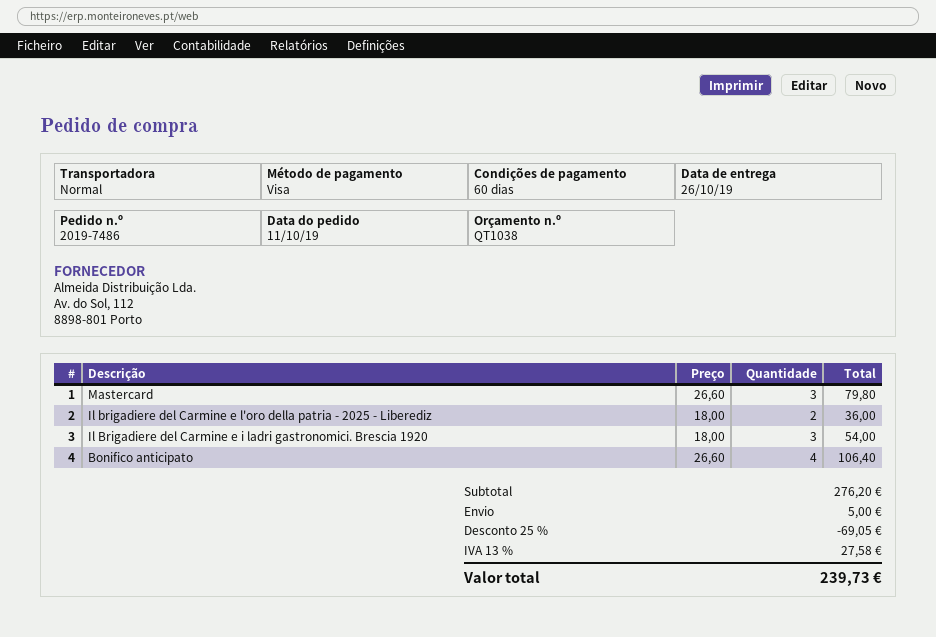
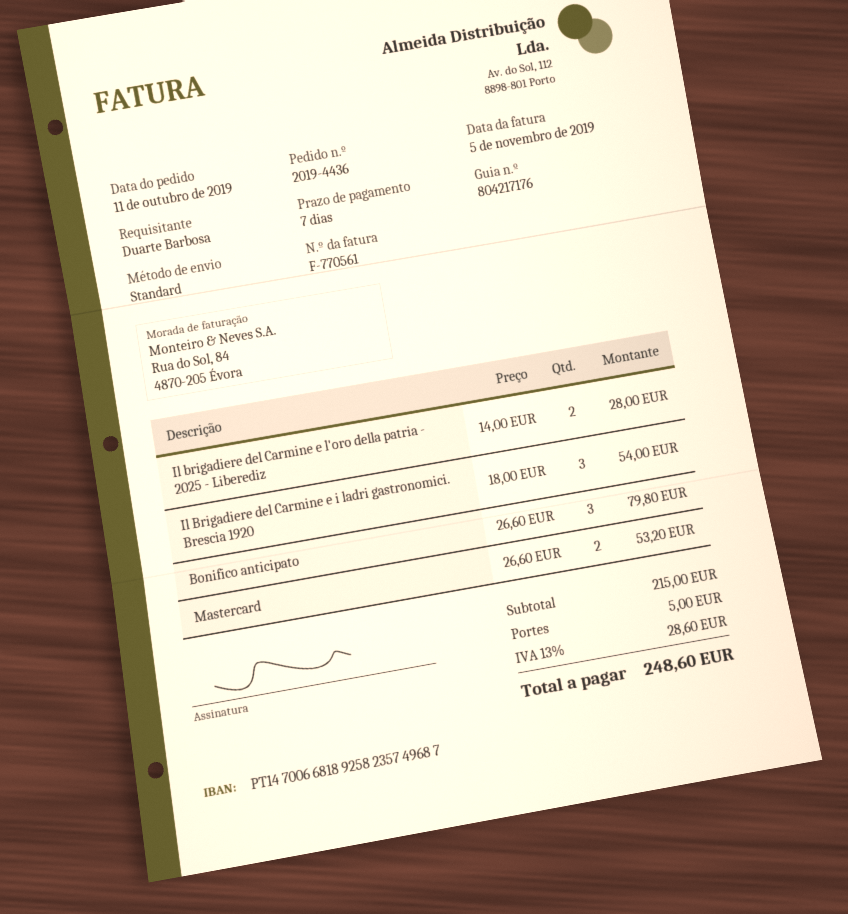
order number: 2019-7486 -> 2019-4436
payment terms: 60 days -> 7 days
Mastercard: 3 x 26.60 = 79.80 -> 2 x 26.60 = 53.20
Il brigadiere del Carmine e l'oro della patria - 2025 - Liberediz: 2 x 18.00 = 36.00 -> 2 x 14.00 = 28.00
Bonifico anticipato: 4 x 26.60 = 106.40 -> 3 x 26.60 = 79.80
subtotal: 276.20 -> 215.00
discount: 25% = 69.05 -> none
tax: 13% = 27.58 -> 13% = 28.60
total: 239.73 -> 248.60

